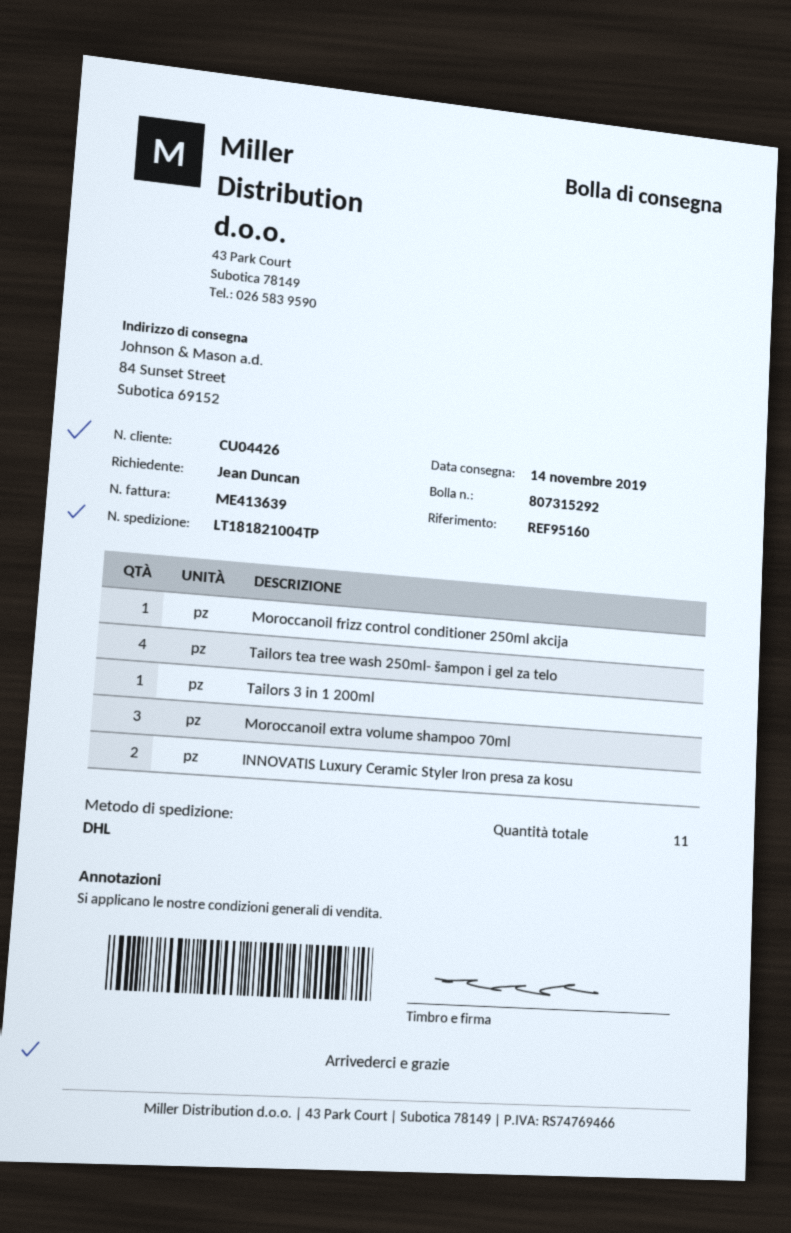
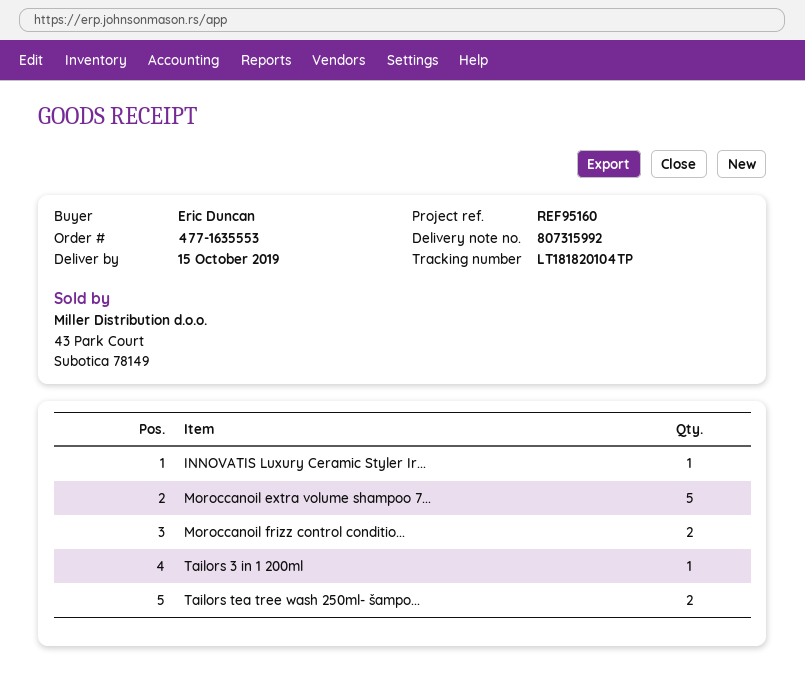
delivery note number: 807315292 -> 807315992
delivery date: 2019-11-14 -> 2019-10-15
ordered by: Jean Duncan -> Eric Duncan
tracking number: LT181821004TP -> LT181820104TP
Moroccanoil frizz control conditioner 250ml akcija: 1 -> 2
Tailors tea tree wash 250ml- šampon i gel za telo: 4 -> 2
Moroccanoil extra volume shampoo 70ml: 3 -> 5
INNOVATIS Luxury Ceramic Styler Iron presa za kosu: 2 -> 1

